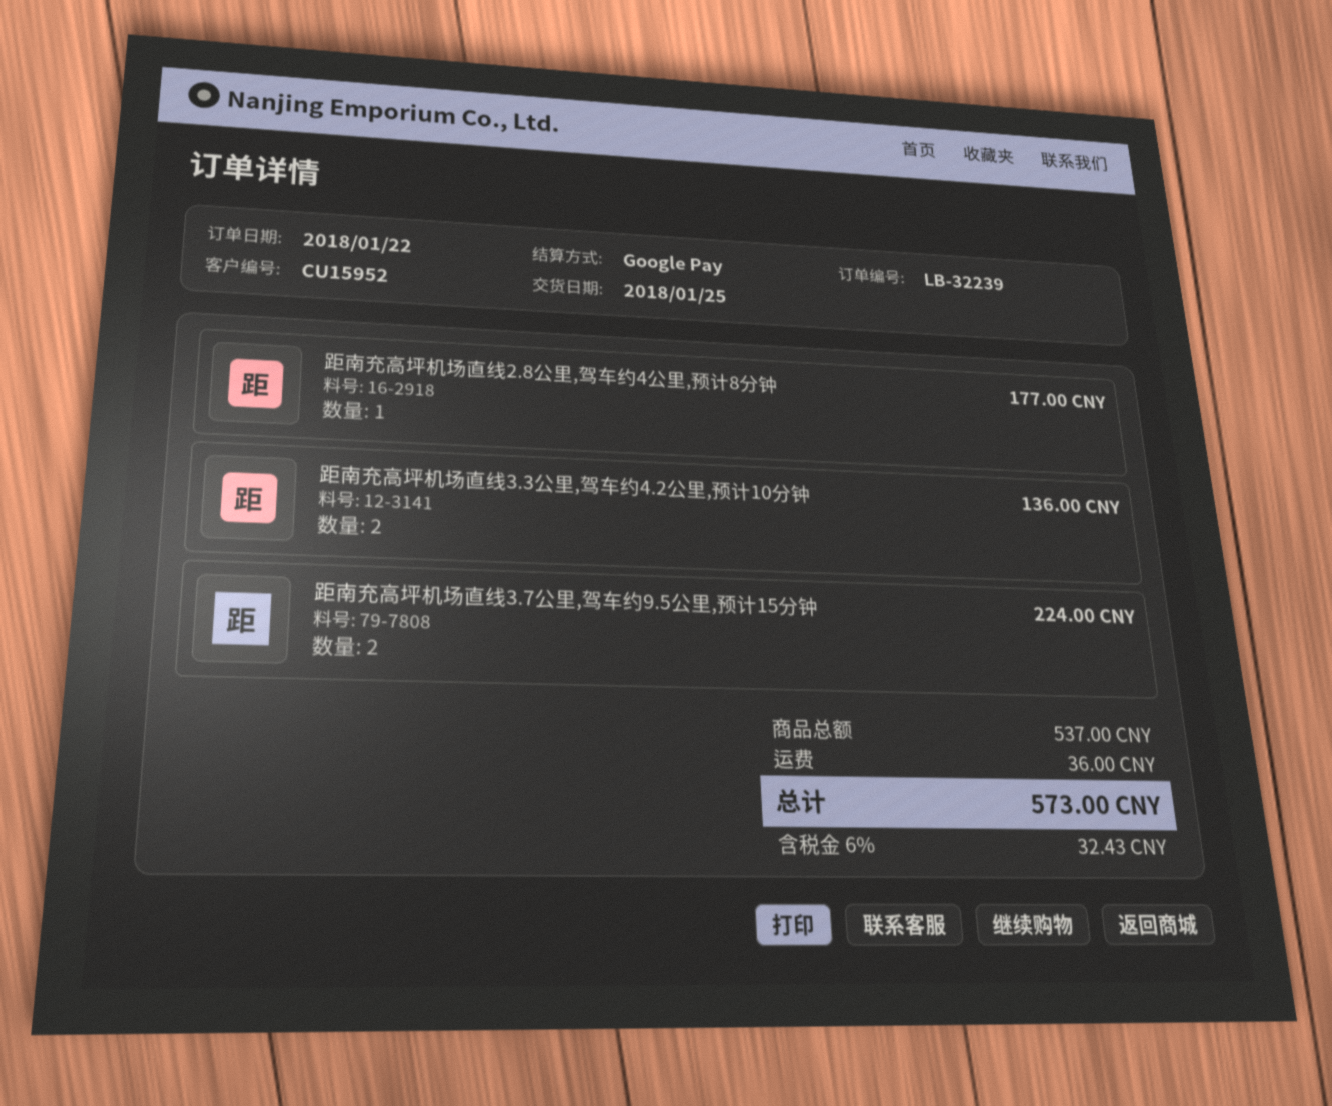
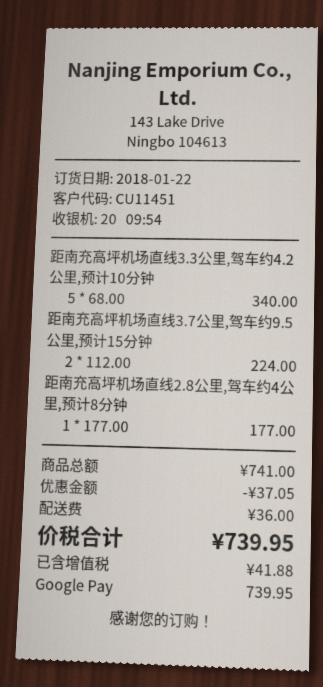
customer number: CU15952 -> CU11451
距南充高坪机场直线3.3公里,驾车约4.2公里,预计10分钟: 2 for 136.00 -> 5 for 340.00
subtotal: 537.00 -> 741.00
discount: none -> 37.05
tax: 32.43 -> 41.88
total: 573.00 -> 739.95

